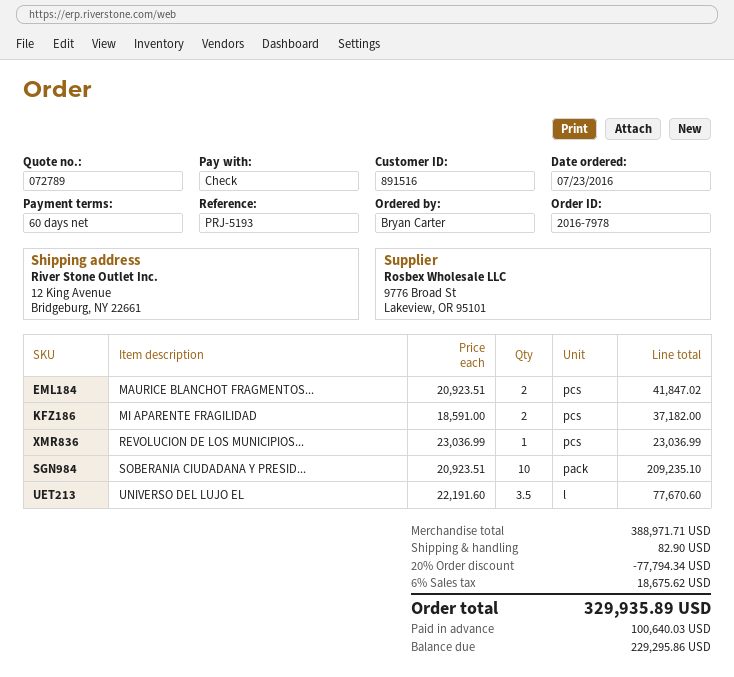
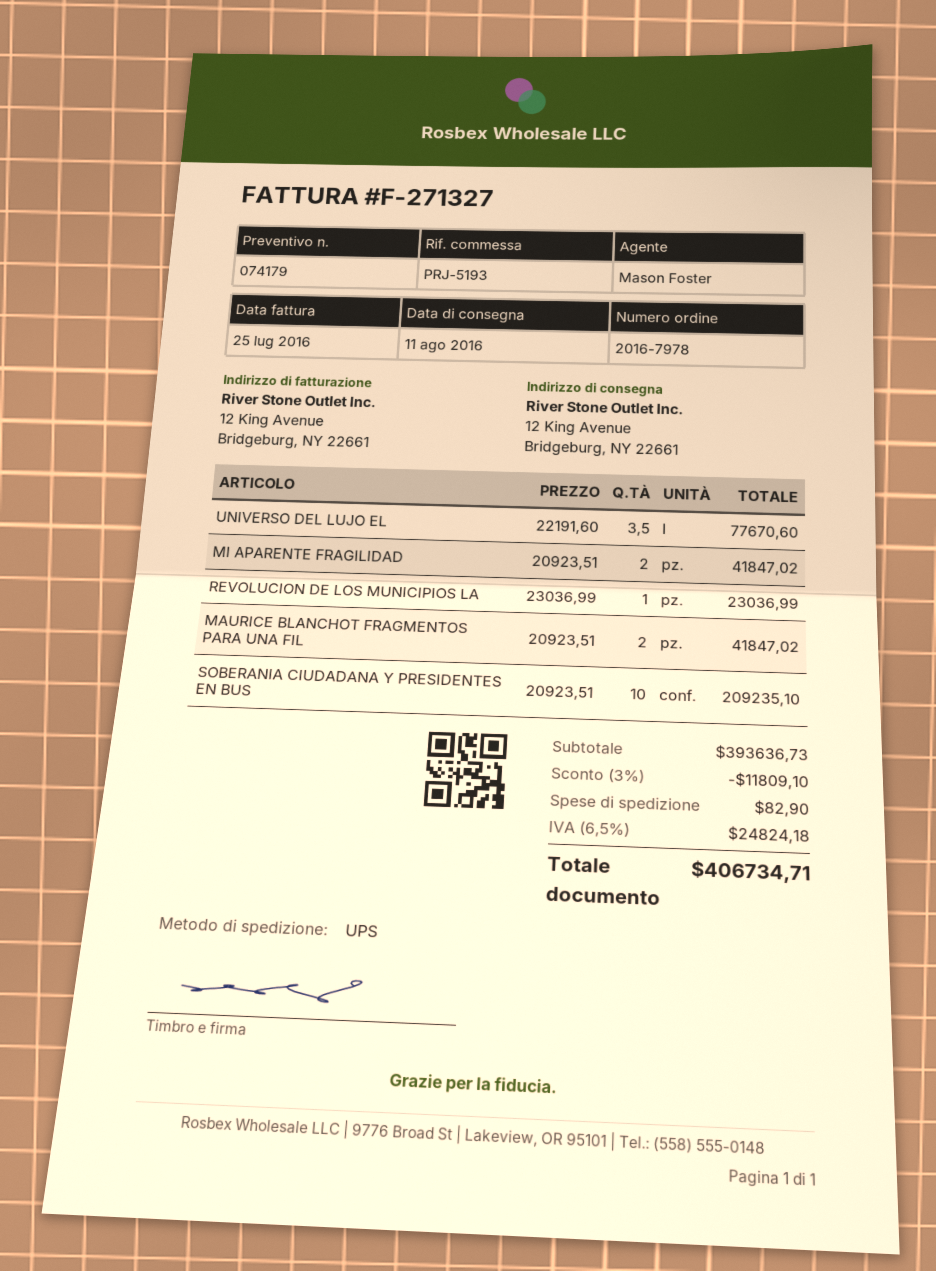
quote number: 072789 -> 074179
MI APARENTE FRAGILIDAD: 2 x 18591.00 = 37182.00 -> 2 x 20923.51 = 41847.02
subtotal: 388971.71 -> 393636.73
discount: 20% = 77794.34 -> 3% = 11809.10
tax: 6% = 18675.62 -> 6.5% = 24824.18
total: 329935.89 -> 406734.71

